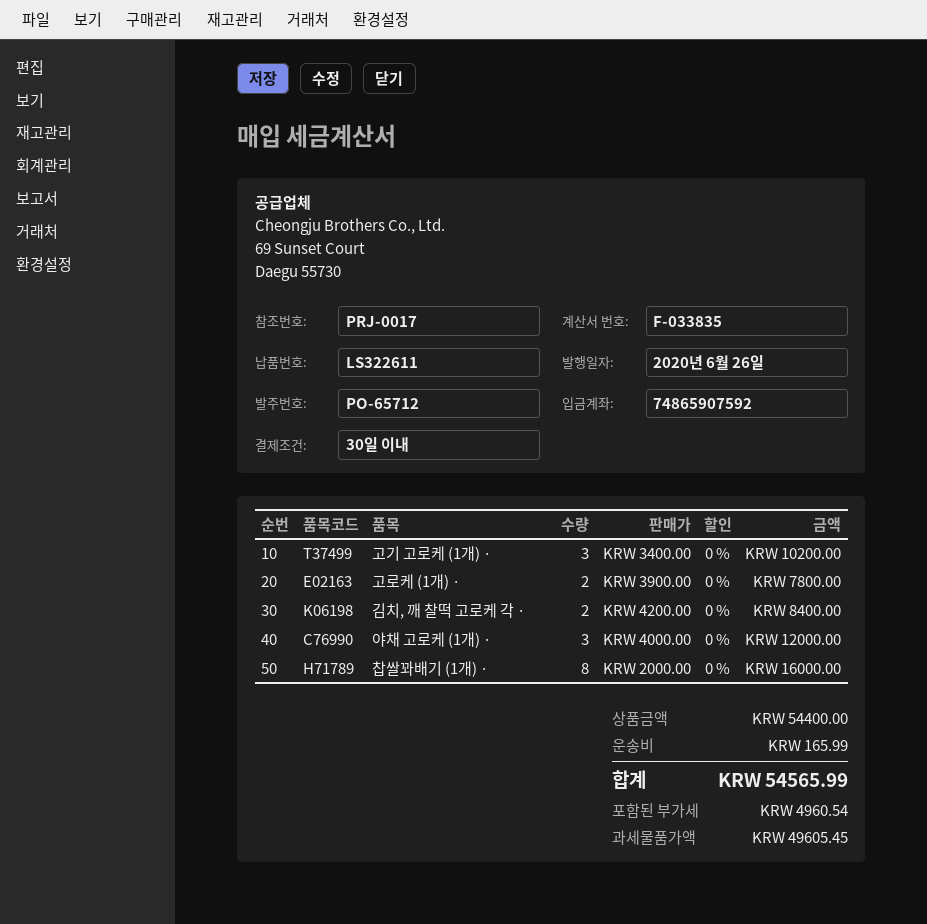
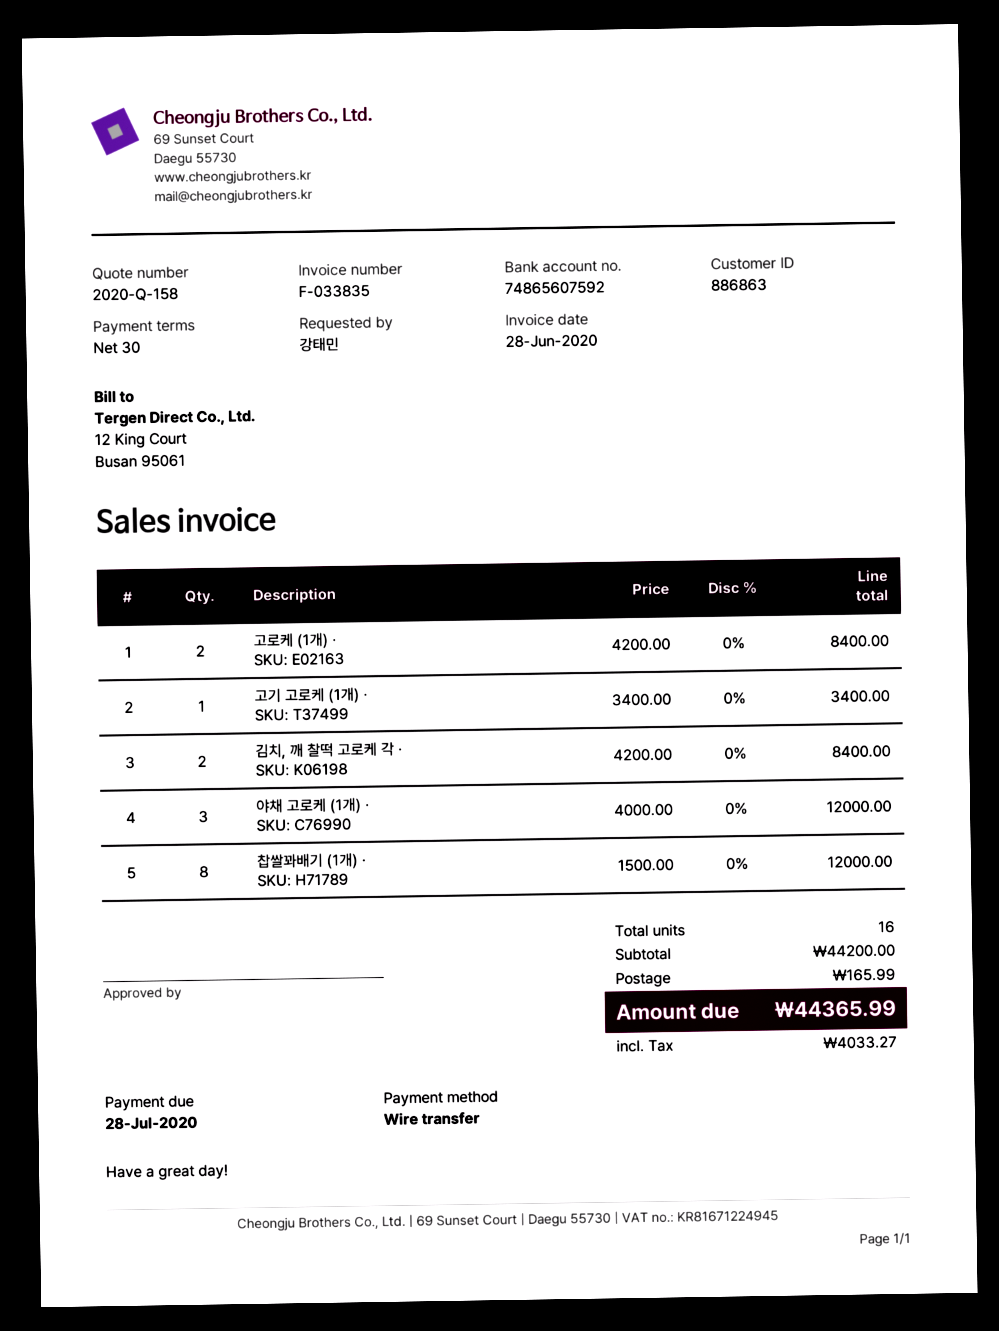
invoice date: 2020-06-26 -> 2020-06-28
bank account: 74865907592 -> 74865607592
고기 고로케 (1개) ·: 3 x 3400.00 = 10200.00 -> 1 x 3400.00 = 3400.00
고로케 (1개) ·: 2 x 3900.00 = 7800.00 -> 2 x 4200.00 = 8400.00
찹쌀꽈배기 (1개) ·: 8 x 2000.00 = 16000.00 -> 8 x 1500.00 = 12000.00
subtotal: 54400.00 -> 44200.00
tax: 4960.54 -> 4033.27
total: 54565.99 -> 44365.99

